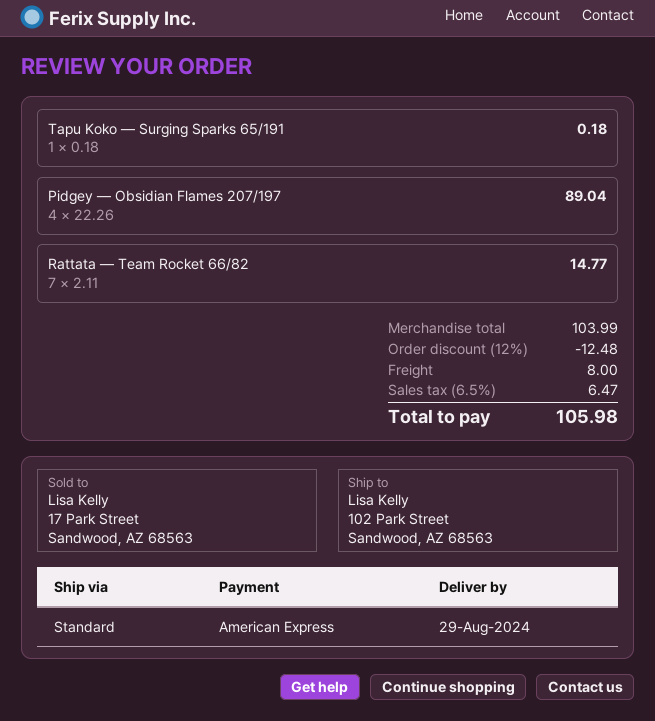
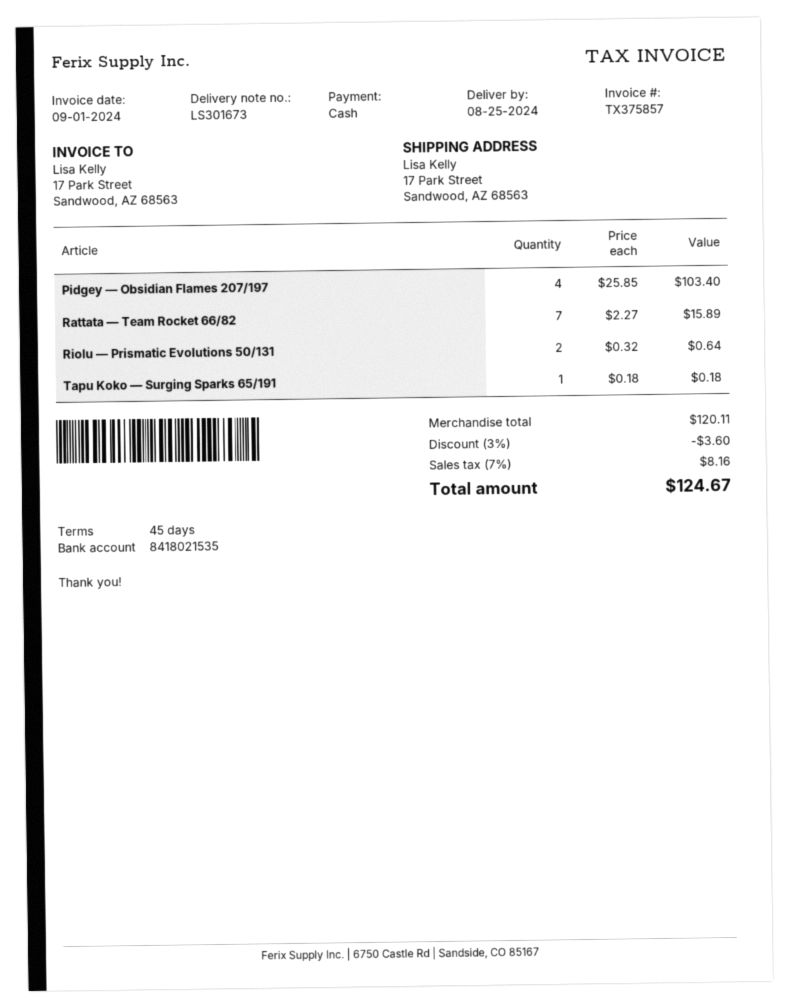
delivery date: 2024-08-29 -> 2024-08-25
payment method: American Express -> cash
ship to: 102 Park Street, Sandwood, AZ 68563 -> 17 Park Street, Sandwood, AZ 68563
Pidgey — Obsidian Flames 207/197: 4 x 22.26 = 89.04 -> 4 x 25.85 = 103.40
Rattata — Team Rocket 66/82: 7 x 2.11 = 14.77 -> 7 x 2.27 = 15.89
Riolu — Prismatic Evolutions 50/131: none -> 2 x 0.32 = 0.64
subtotal: 103.99 -> 120.11
discount: 12% = 12.48 -> 3% = 3.60
shipping: 8.00 -> none
tax: 6.5% = 6.47 -> 7% = 8.16
total: 105.98 -> 124.67

